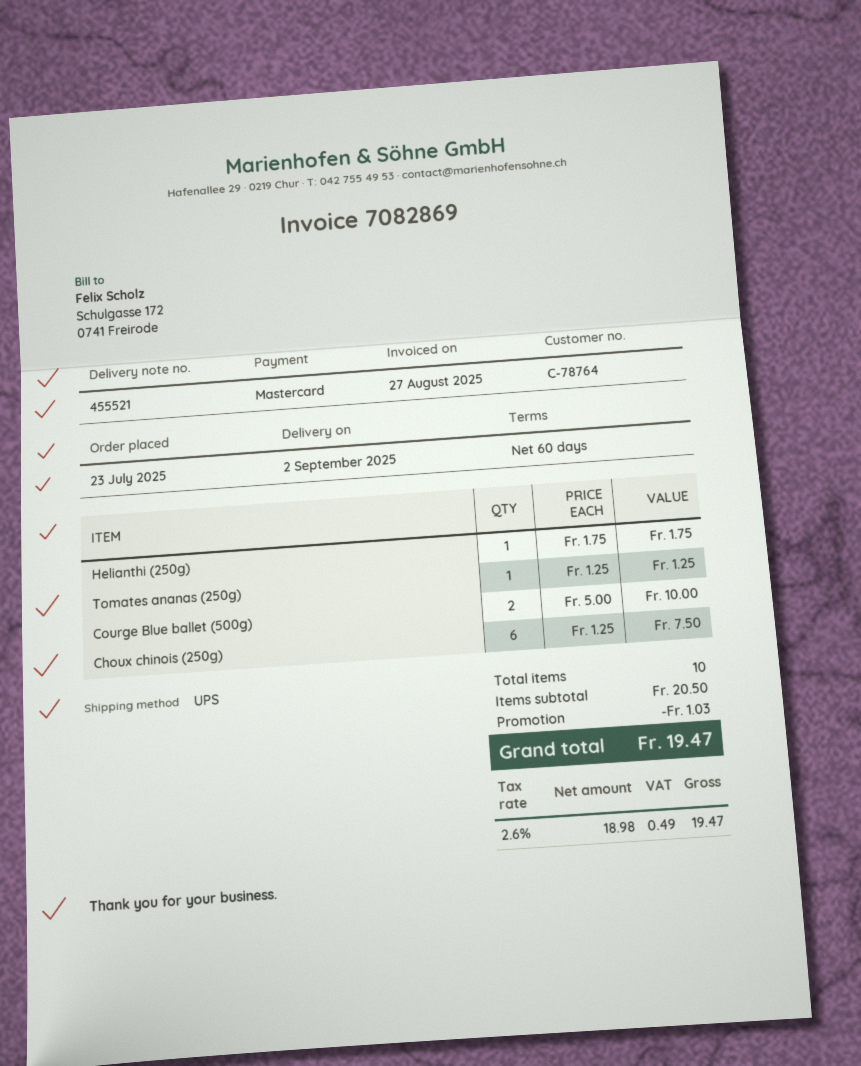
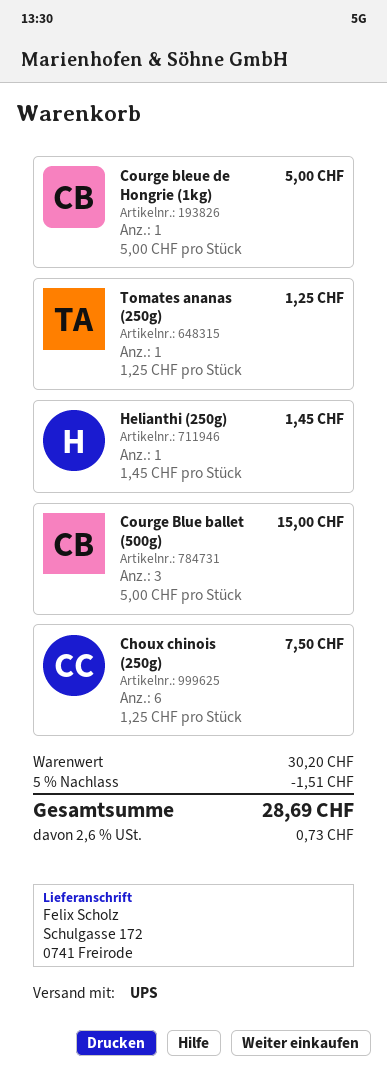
Helianthi (250g): 1 x 1.75 = 1.75 -> 1 x 1.45 = 1.45
Courge Blue ballet (500g): 2 x 5.00 = 10.00 -> 3 x 5.00 = 15.00
Courge bleue de Hongrie (1kg): none -> 1 x 5.00 = 5.00
subtotal: 20.50 -> 30.20
discount: 1.03 -> 1.51
tax: 2.6% = 0.49 -> 2.6% = 0.73
total: 19.47 -> 28.69

